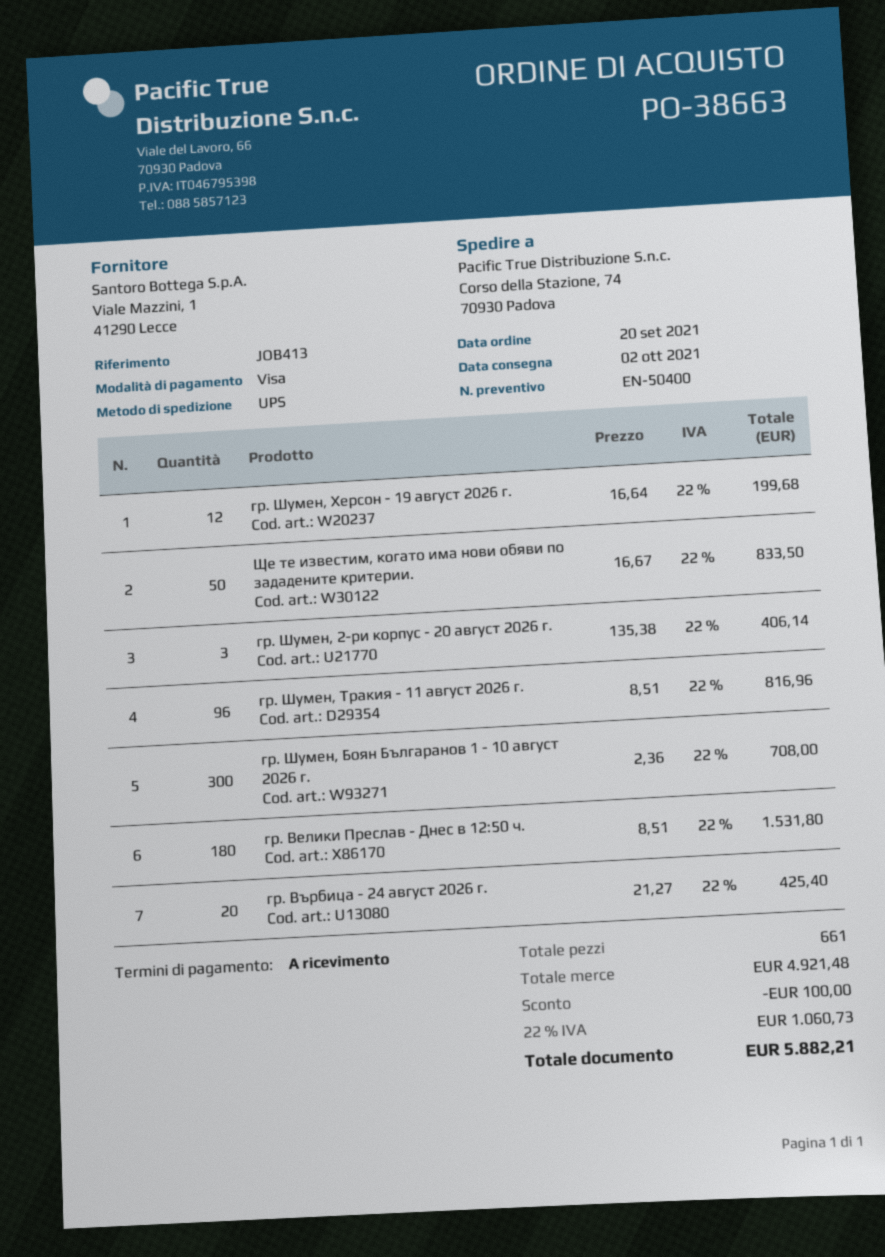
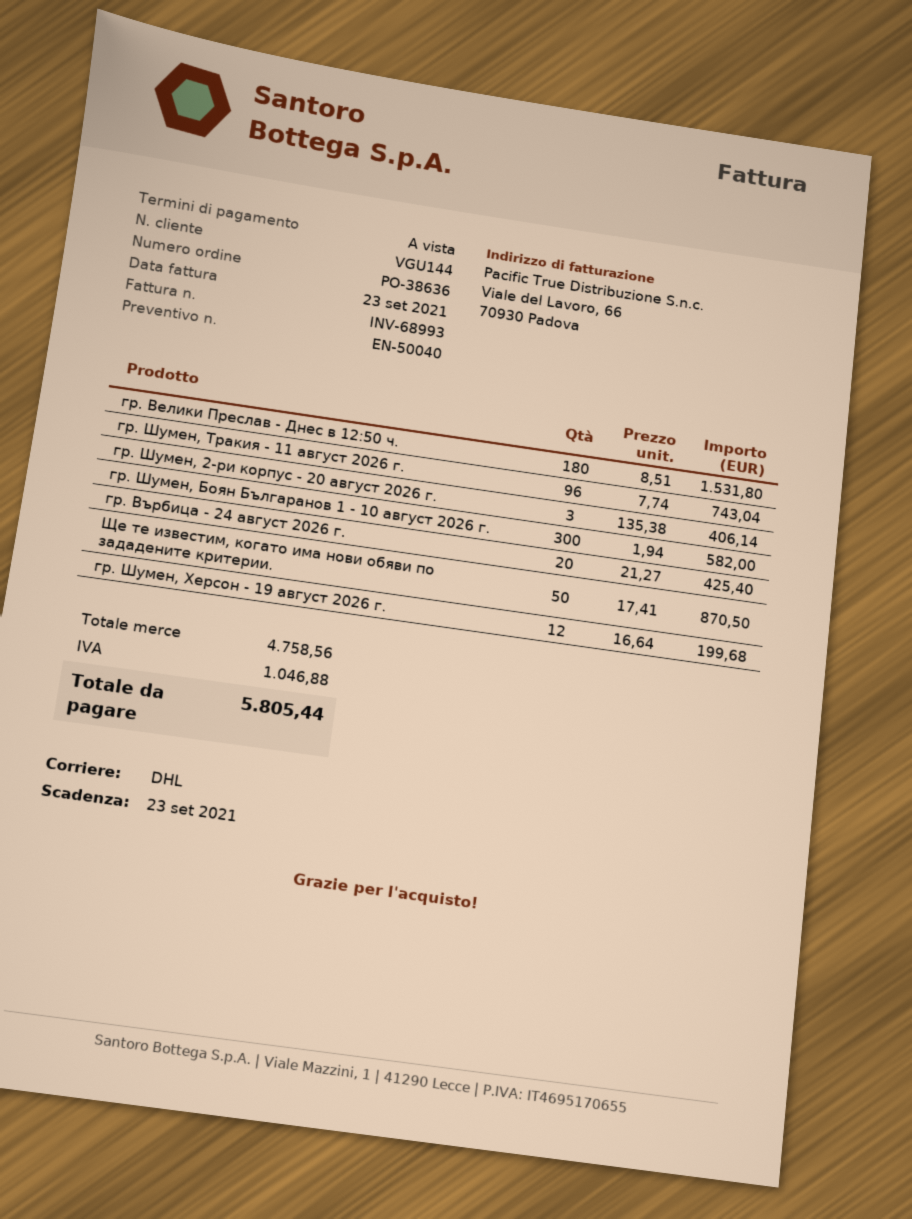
quote number: EN-50400 -> EN-50040
order number: PO-38663 -> PO-38636
shipping method: UPS -> DHL
Ще те известим, когато има нови обяви по зададените критерии.: 50 x 16.67 = 833.50 -> 50 x 17.41 = 870.50
гр. Шумен, Тракия - 11 август 2026 г.: 96 x 8.51 = 816.96 -> 96 x 7.74 = 743.04
гр. Шумен, Боян Българанов 1 - 10 август 2026 г.: 300 x 2.36 = 708.00 -> 300 x 1.94 = 582.00
subtotal: 4921.48 -> 4758.56
discount: 100.00 -> none
tax: 1060.73 -> 1046.88
total: 5882.21 -> 5805.44

